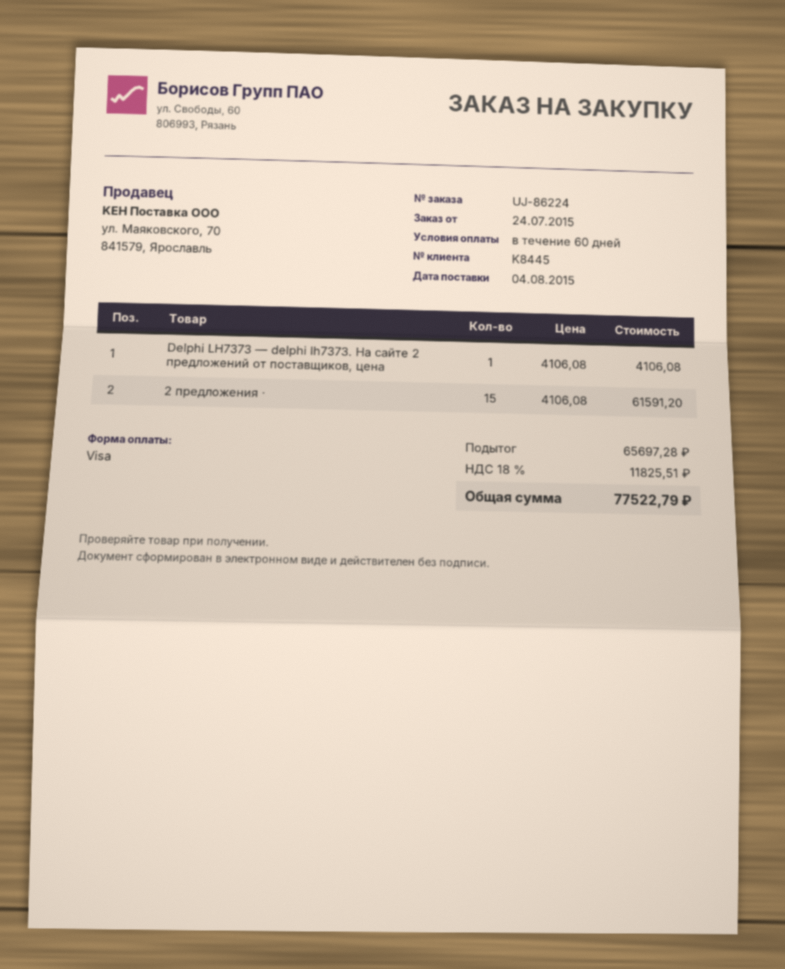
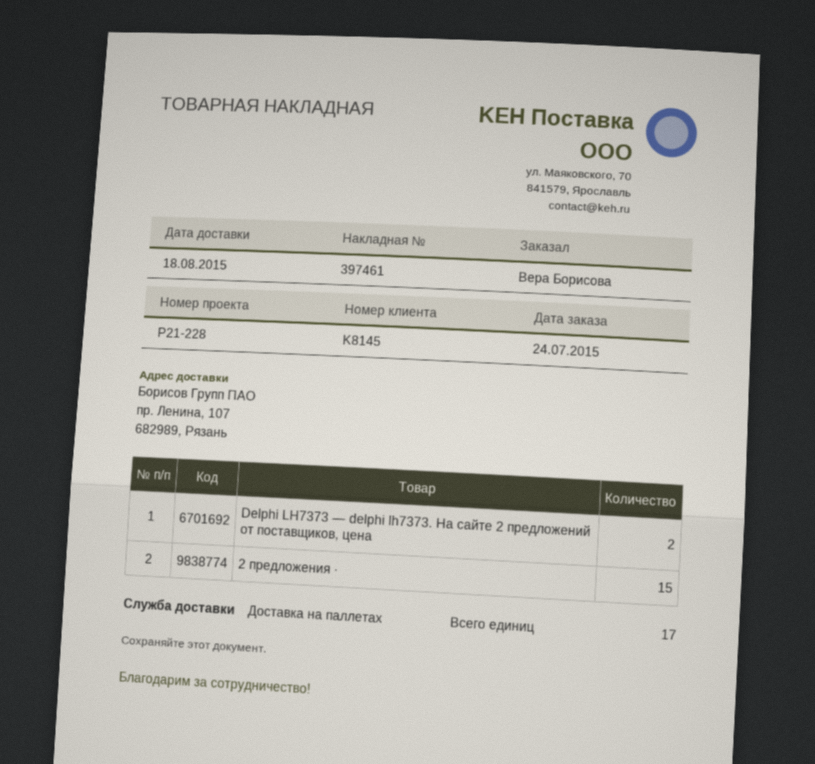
delivery date: 2015-08-04 -> 2015-08-18
customer number: K8445 -> K8145
Delphi LH7373 — delphi lh7373. На сайте 2 предложений от поставщиков, цена: 1 -> 2

